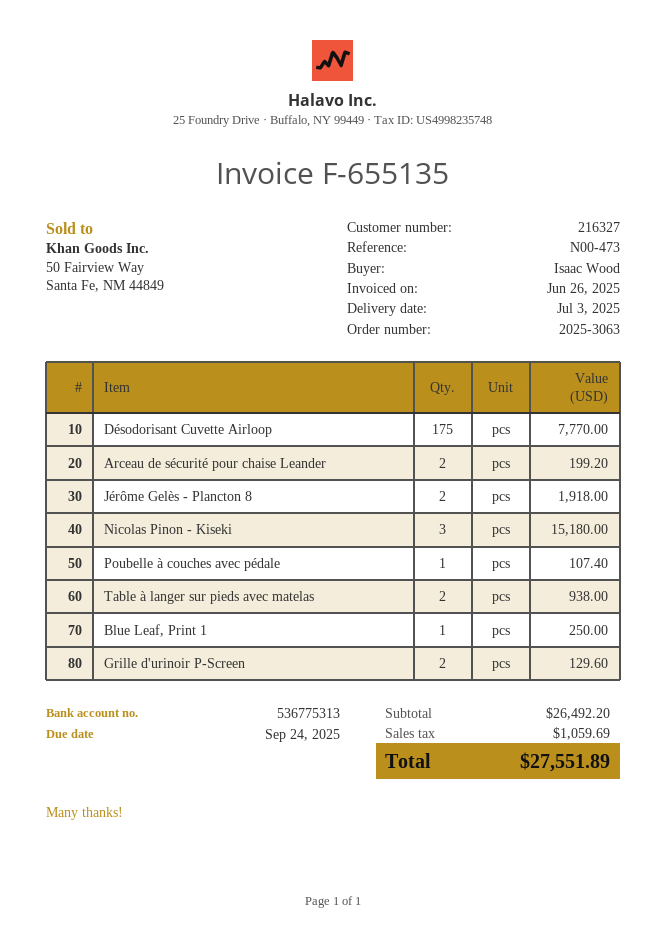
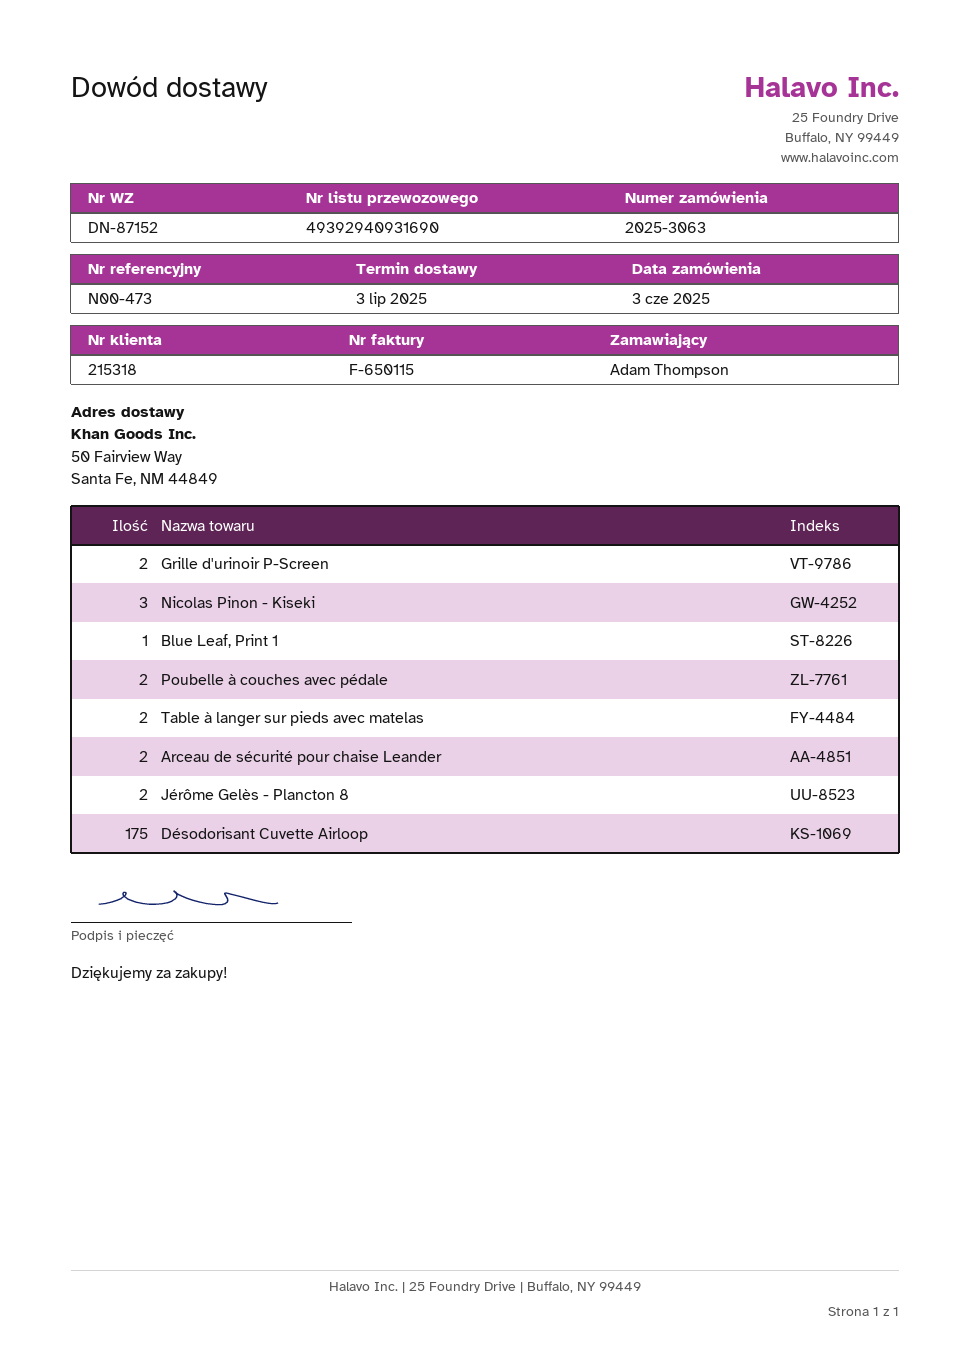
invoice number: F-655135 -> F-650115
customer number: 216327 -> 215318
ordered by: Isaac Wood -> Adam Thompson
Poubelle à couches avec pédale: 1 -> 2

